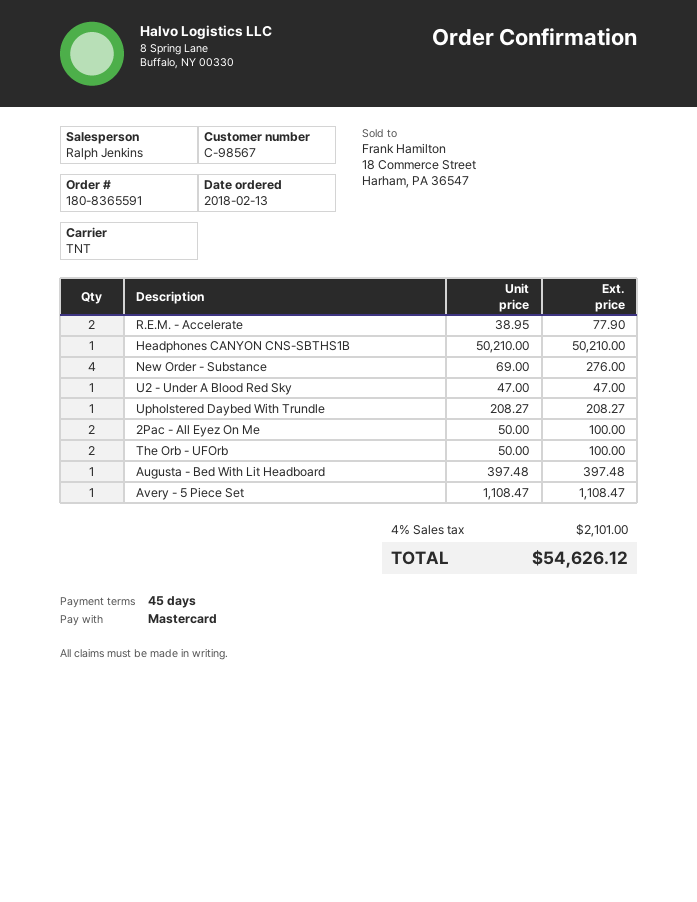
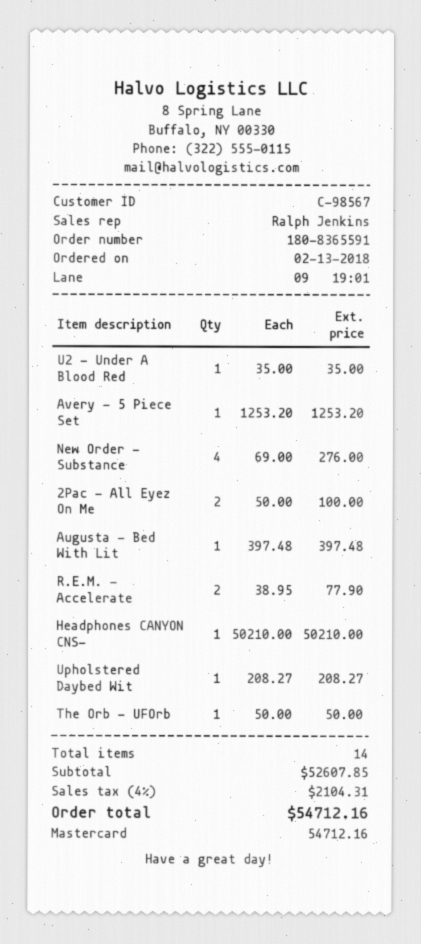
U2 - Under A Blood Red Sky: 1 x 47.00 = 47.00 -> 1 x 35.00 = 35.00
The Orb - UFOrb: 2 x 50.00 = 100.00 -> 1 x 50.00 = 50.00
Avery - 5 Piece Set: 1 x 1108.47 = 1108.47 -> 1 x 1253.20 = 1253.20
tax: 4% = 2101.00 -> 4% = 2104.31
total: 54626.12 -> 54712.16

